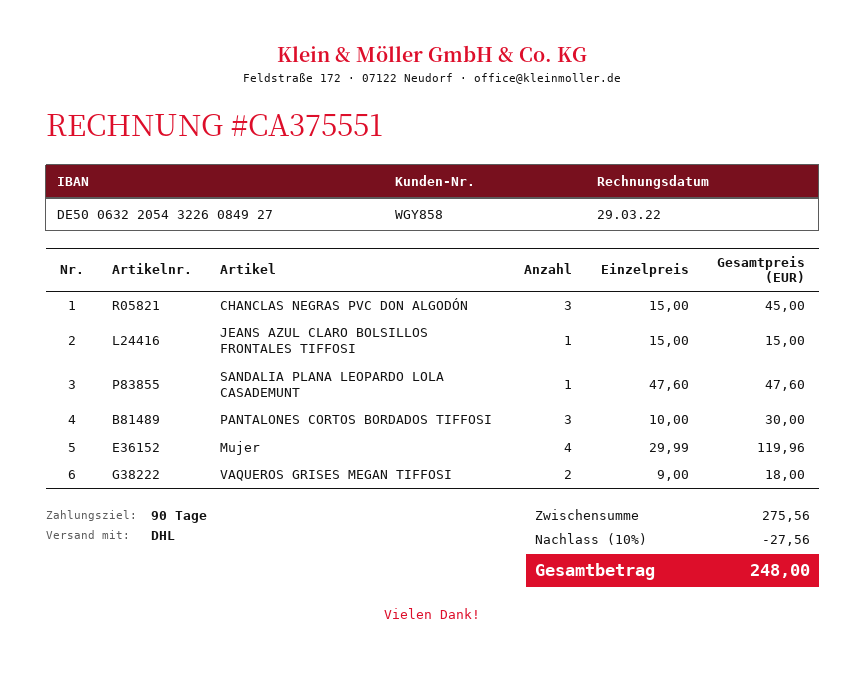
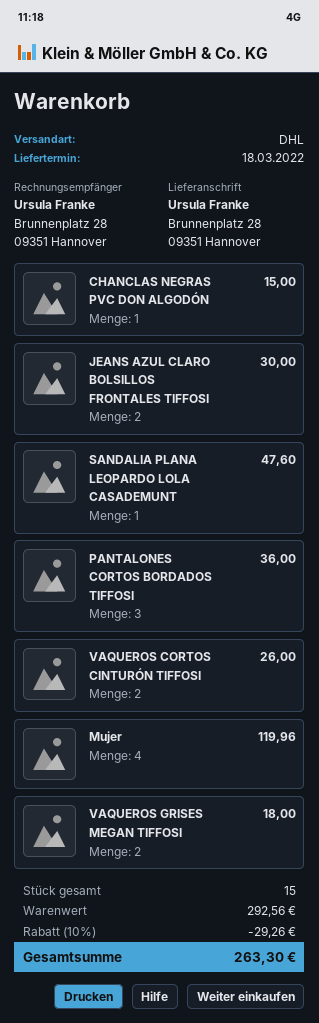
CHANCLAS NEGRAS PVC DON ALGODÓN: 3 for 45.00 -> 1 for 15.00
JEANS AZUL CLARO BOLSILLOS FRONTALES TIFFOSI: 1 for 15.00 -> 2 for 30.00
PANTALONES CORTOS BORDADOS TIFFOSI: 3 for 30.00 -> 3 for 36.00
VAQUEROS CORTOS CINTURÓN TIFFOSI: none -> 2 for 26.00
subtotal: 275.56 -> 292.56
discount: 10% = 27.56 -> 10% = 29.26
total: 248.00 -> 263.30

